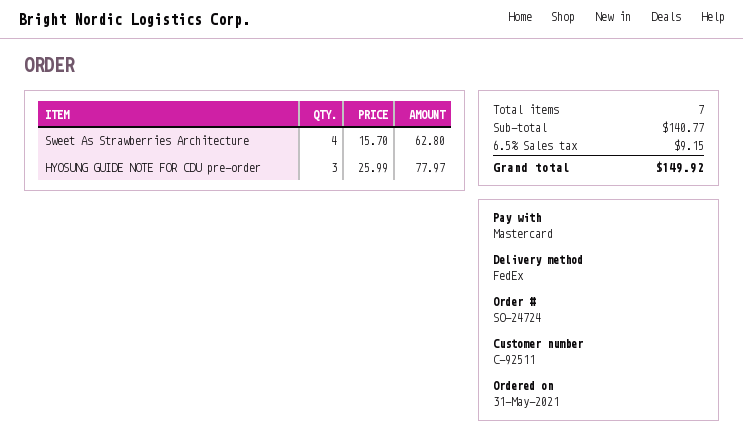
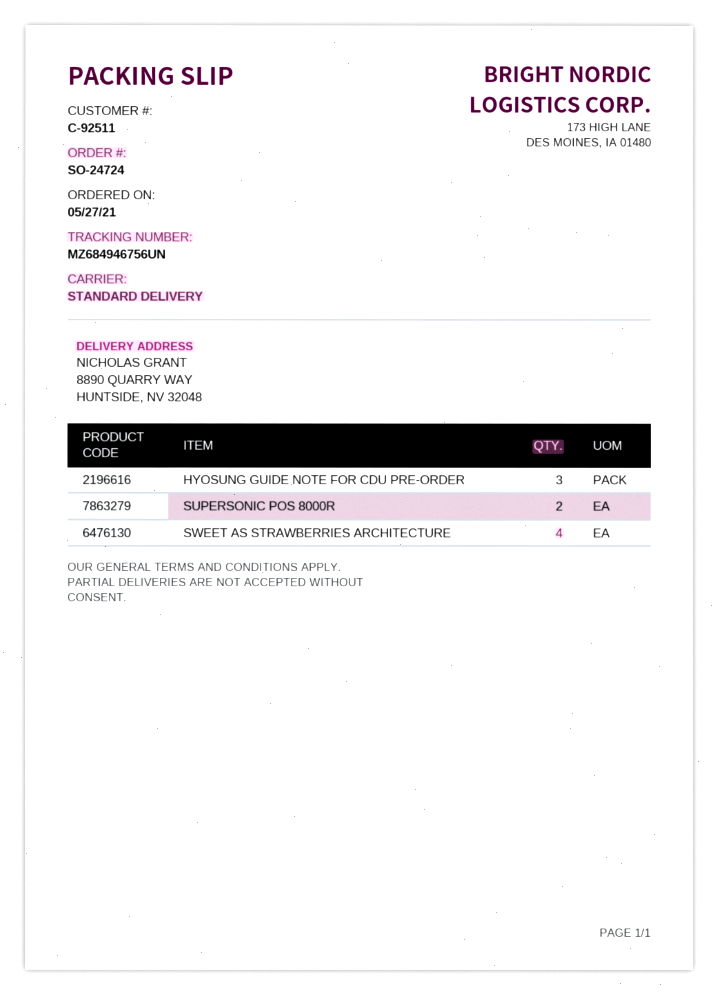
order date: 2021-05-31 -> 2021-05-27
shipping method: FedEx -> standard
SUPERSONIC POS 8000R: none -> 2

